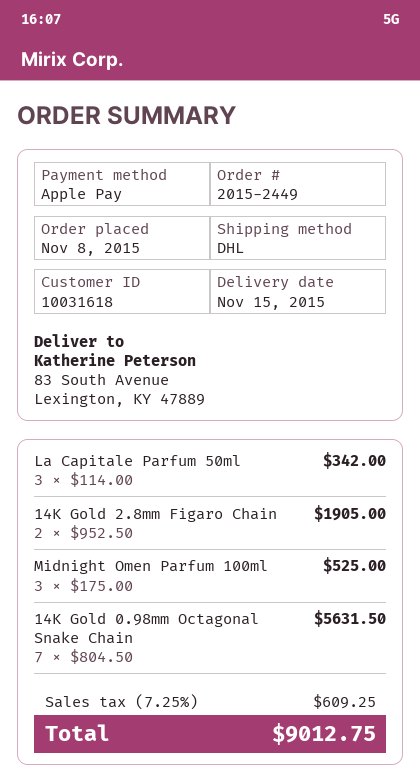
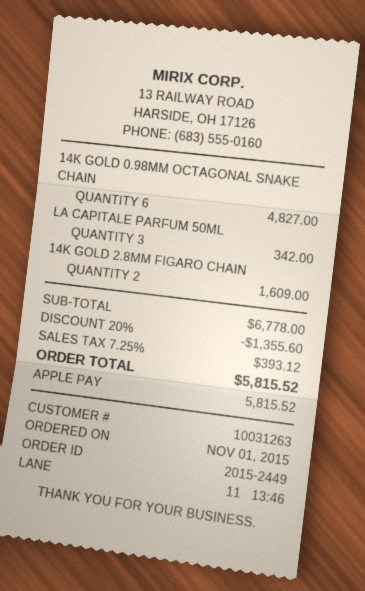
order date: 2015-11-08 -> 2015-11-01
customer number: 10031618 -> 10031263
14K Gold 2.8mm Figaro Chain: 2 for 1905.00 -> 2 for 1609.00
Midnight Omen Parfum 100ml: 3 for 525.00 -> none
14K Gold 0.98mm Octagonal Snake Chain: 7 for 5631.50 -> 6 for 4827.00
discount: none -> 20% = 1355.60
tax: 7.25% = 609.25 -> 7.25% = 393.12
total: 9012.75 -> 5815.52

